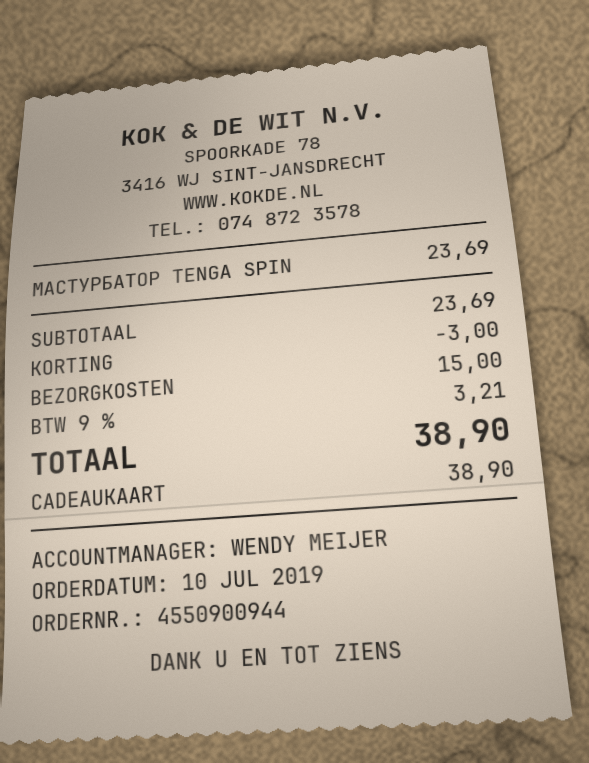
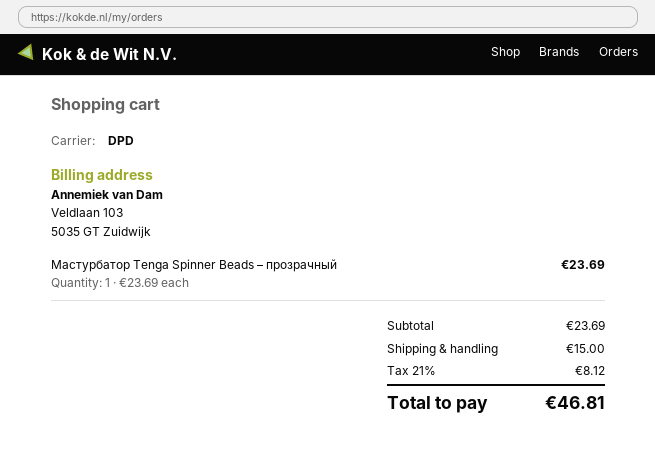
discount: 3.00 -> none
tax: 9% = 3.21 -> 21% = 8.12
total: 38.90 -> 46.81

